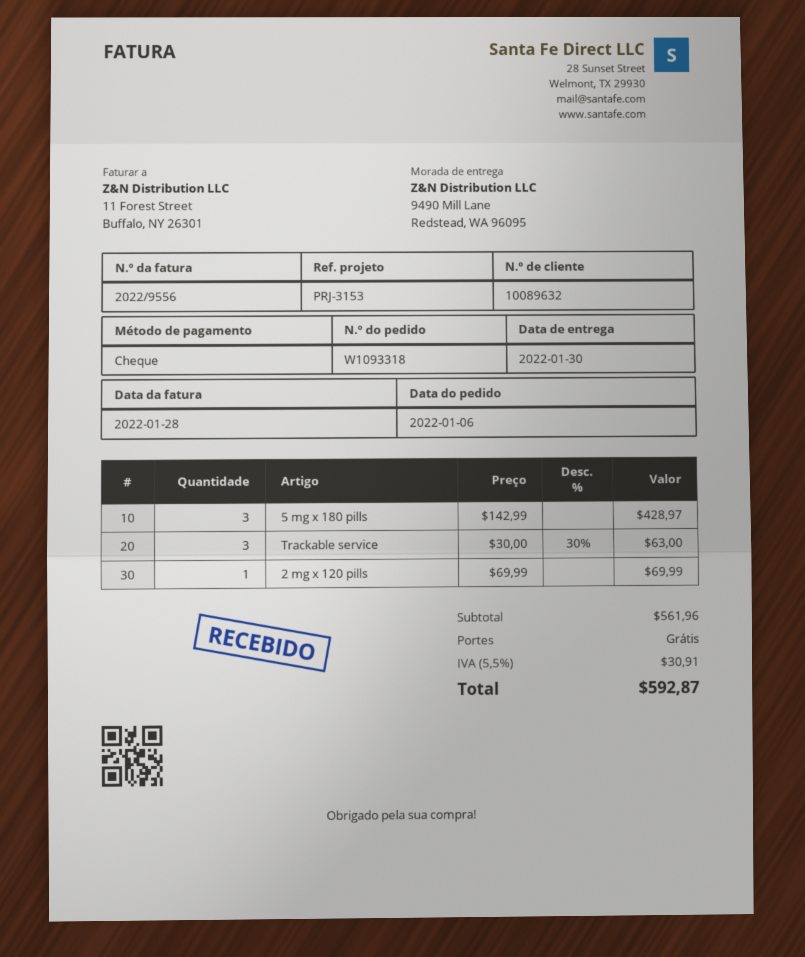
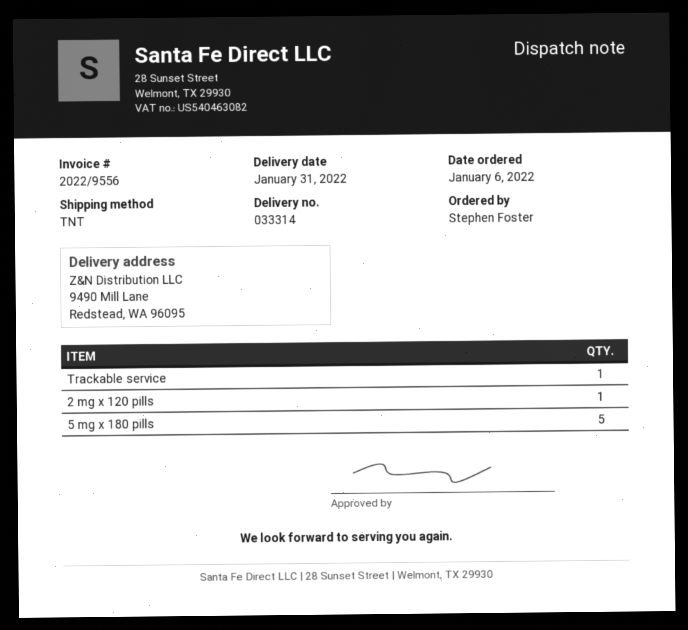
delivery date: 2022-01-30 -> 2022-01-31
5 mg x 180 pills: 3 -> 5
Trackable service: 3 -> 1

